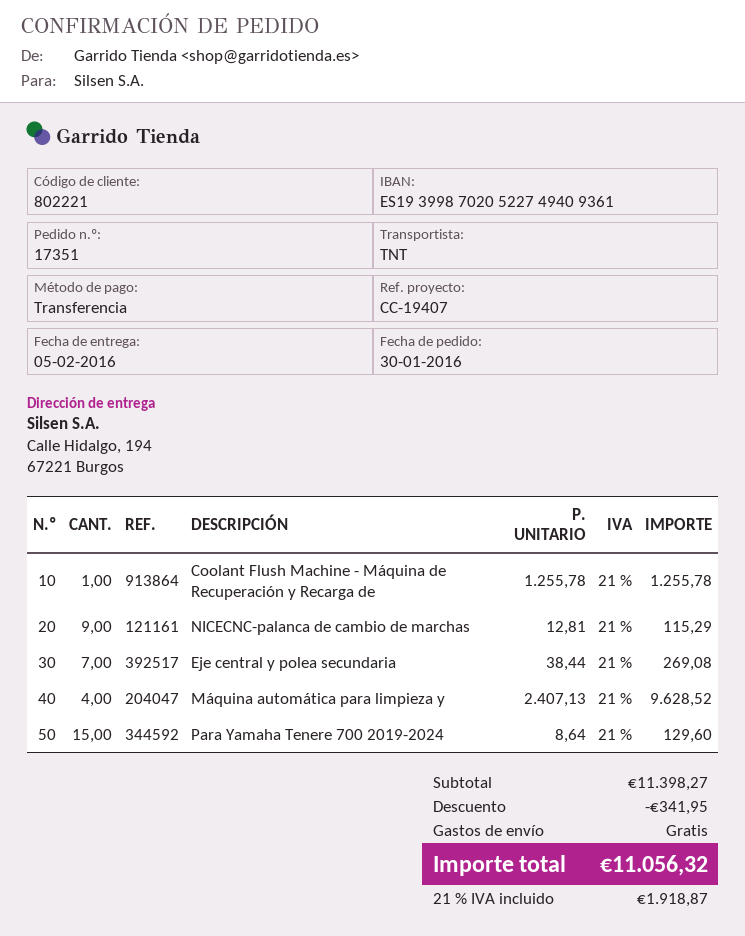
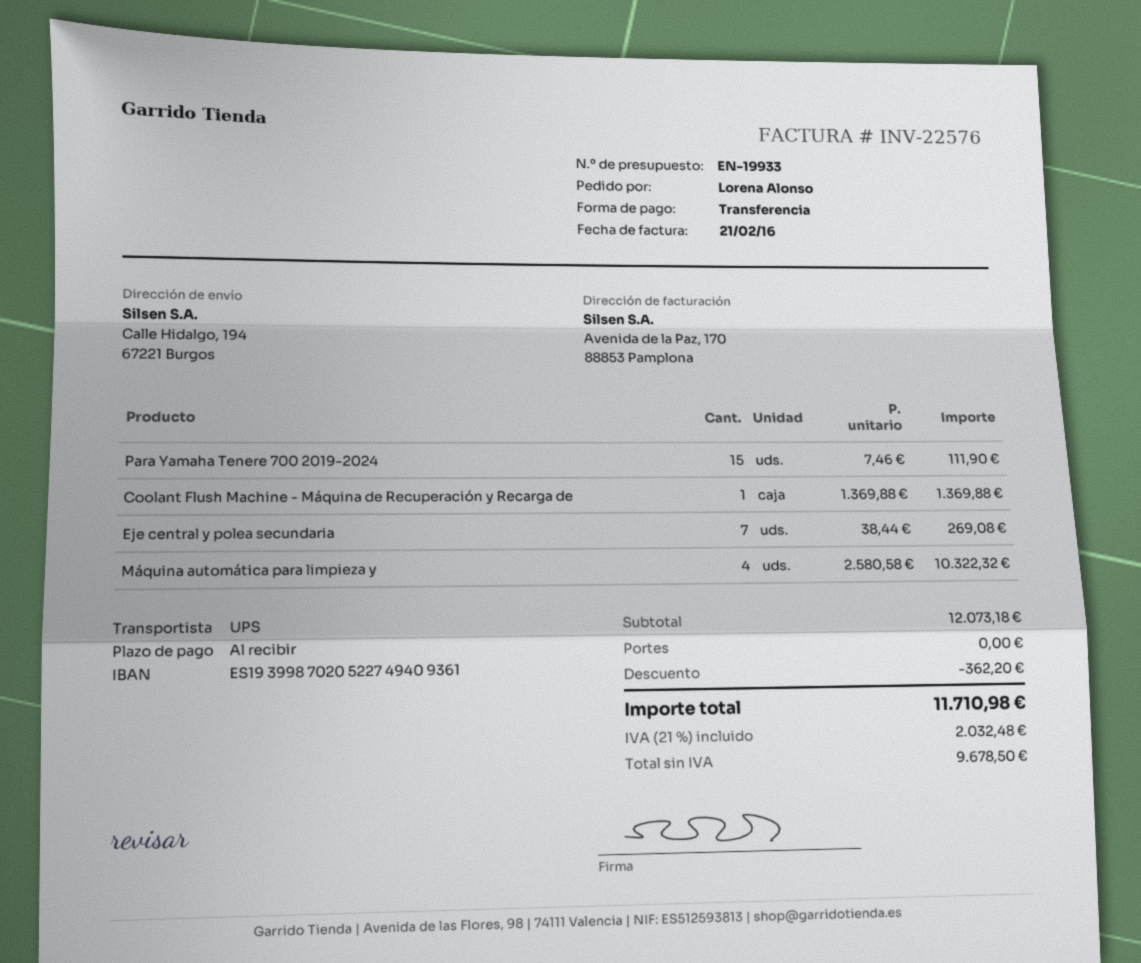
shipping method: TNT -> UPS
Coolant Flush Machine - Máquina de Recuperación y Recarga de: 1 x 1255.78 = 1255.78 -> 1 x 1369.88 = 1369.88
NICECNC-palanca de cambio de marchas: 9 x 12.81 = 115.29 -> none
Máquina automática para limpieza y: 4 x 2407.13 = 9628.52 -> 4 x 2580.58 = 10322.32
Para Yamaha Tenere 700 2019-2024: 15 x 8.64 = 129.60 -> 15 x 7.46 = 111.90
subtotal: 11398.27 -> 12073.18
discount: 341.95 -> 362.20
tax: 21% = 1918.87 -> 21% = 2032.48
total: 11056.32 -> 11710.98

